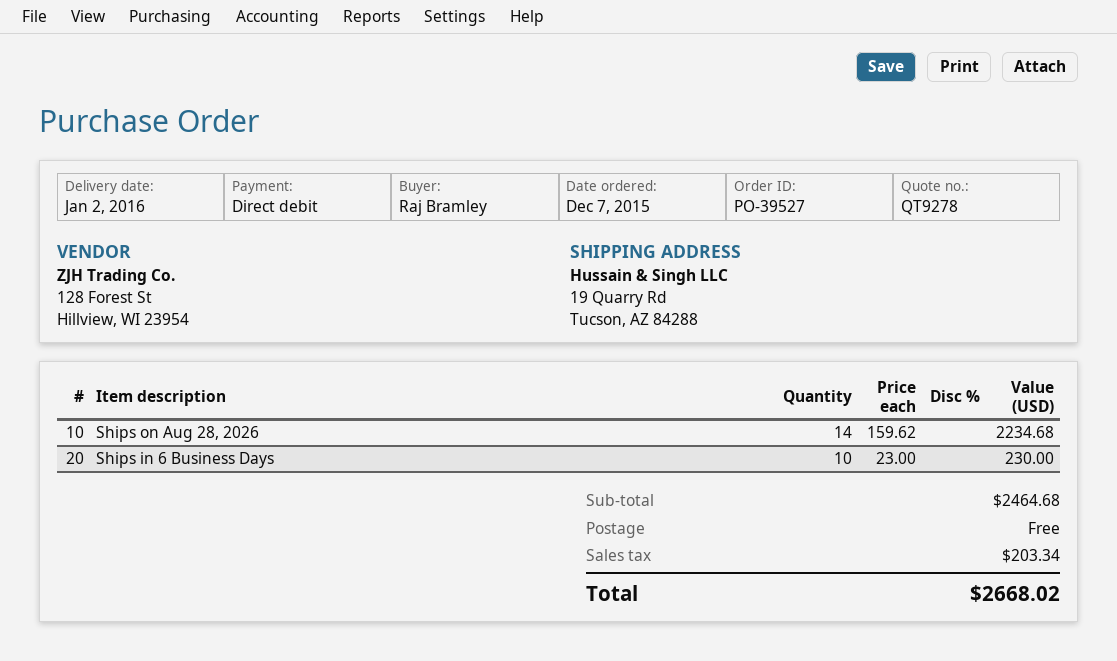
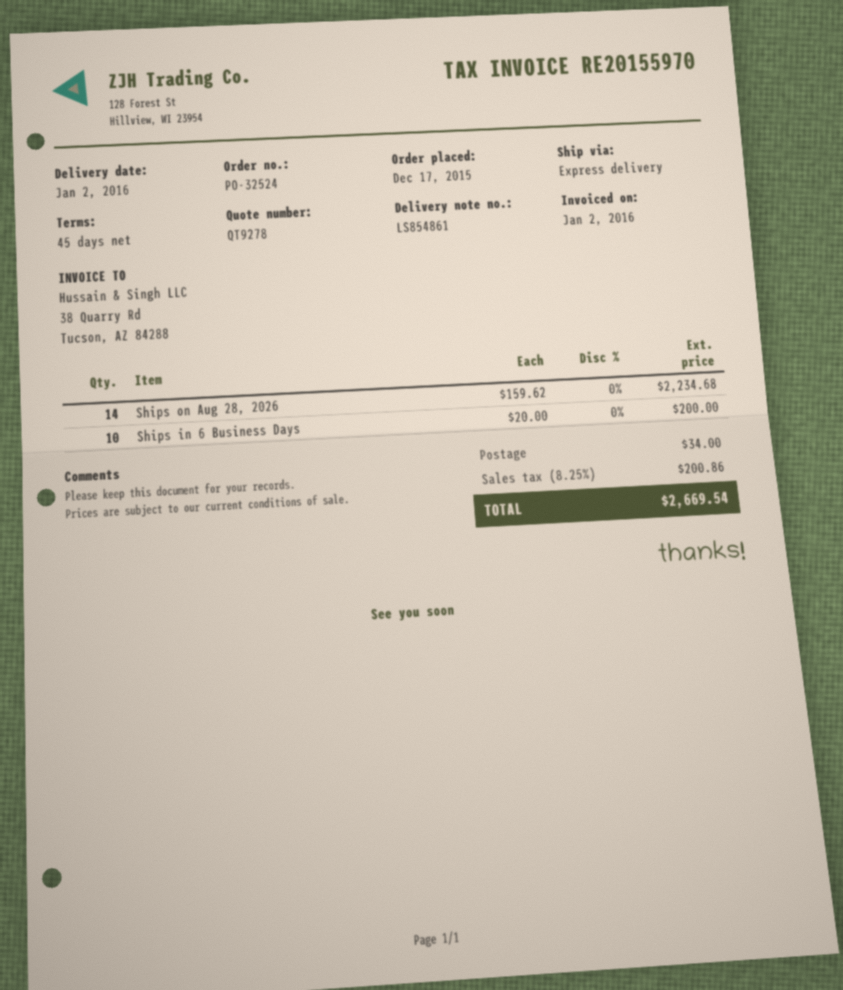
order number: PO-39527 -> PO-32524
order date: 2015-12-07 -> 2015-12-17
Ships in 6 Business Days: 10 x 23.00 = 230.00 -> 10 x 20.00 = 200.00
shipping: 0.00 -> 34.00
tax: 203.34 -> 200.86
total: 2668.02 -> 2669.54

